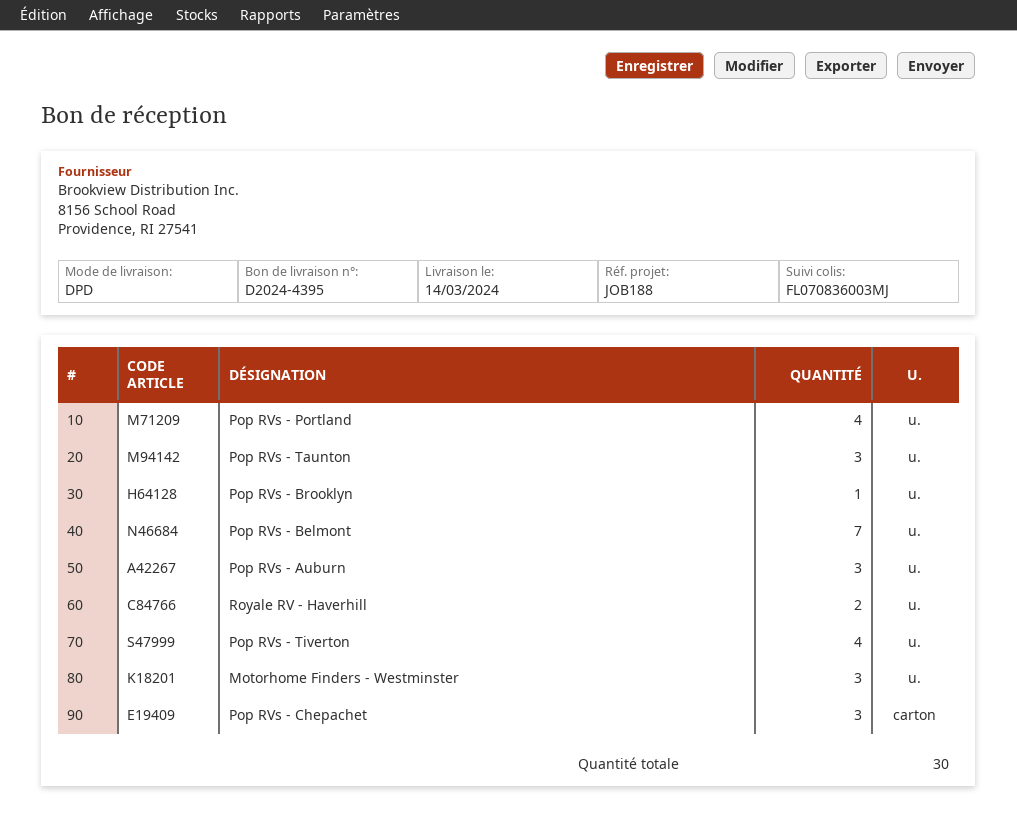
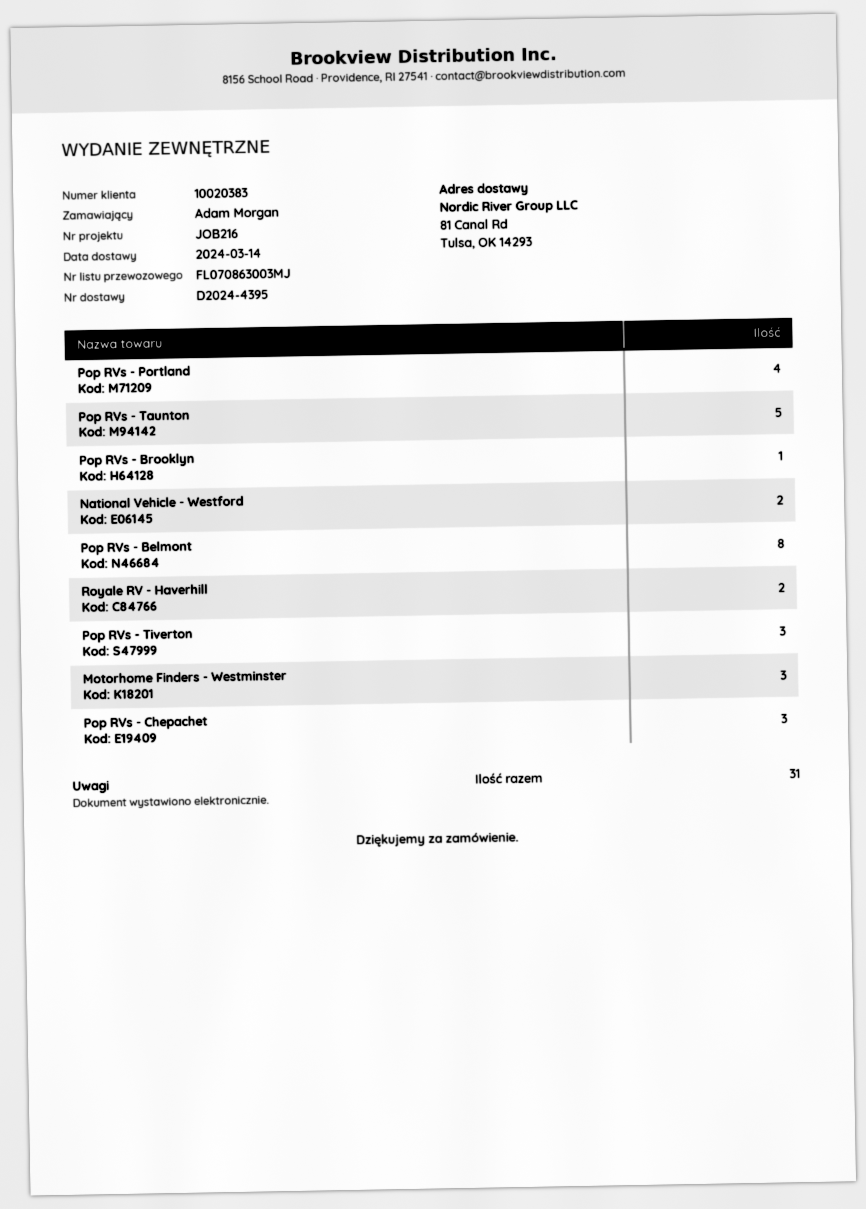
reference: JOB188 -> JOB216
tracking number: FL070836003MJ -> FL070863003MJ
Pop RVs - Taunton: 3 -> 5
Pop RVs - Belmont: 7 -> 8
Pop RVs - Auburn: 3 -> none
Pop RVs - Tiverton: 4 -> 3
National Vehicle - Westford: none -> 2
total quantity: 30 -> 31

